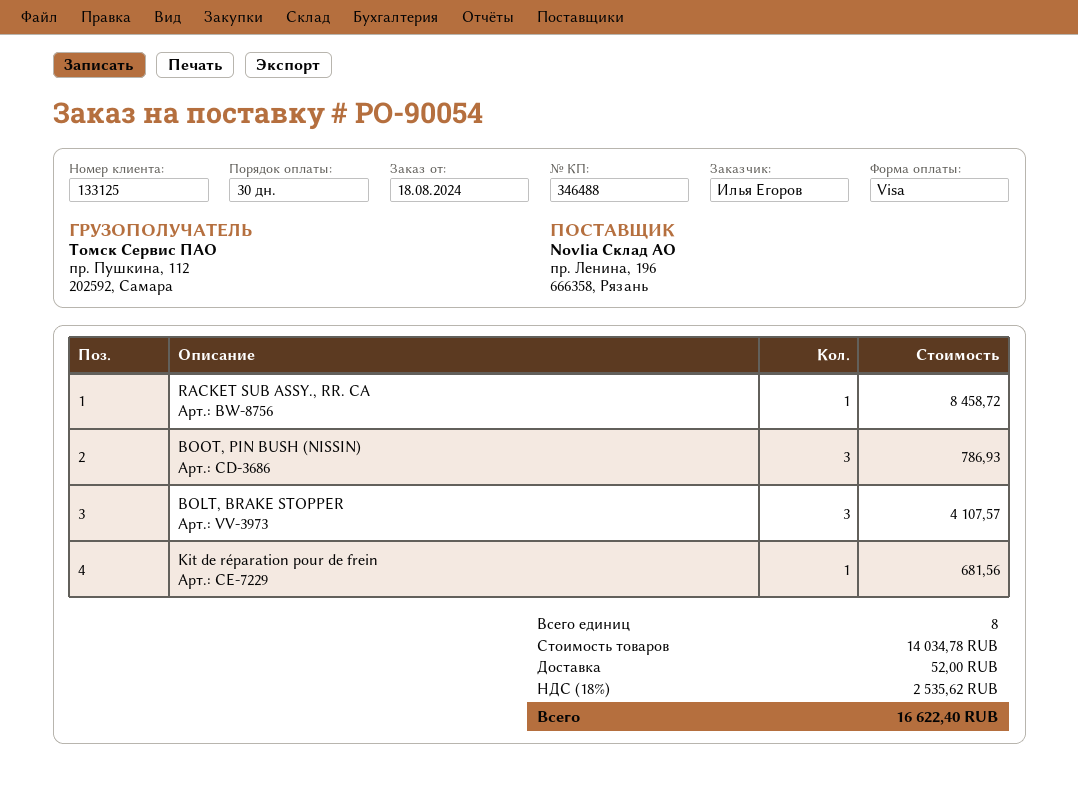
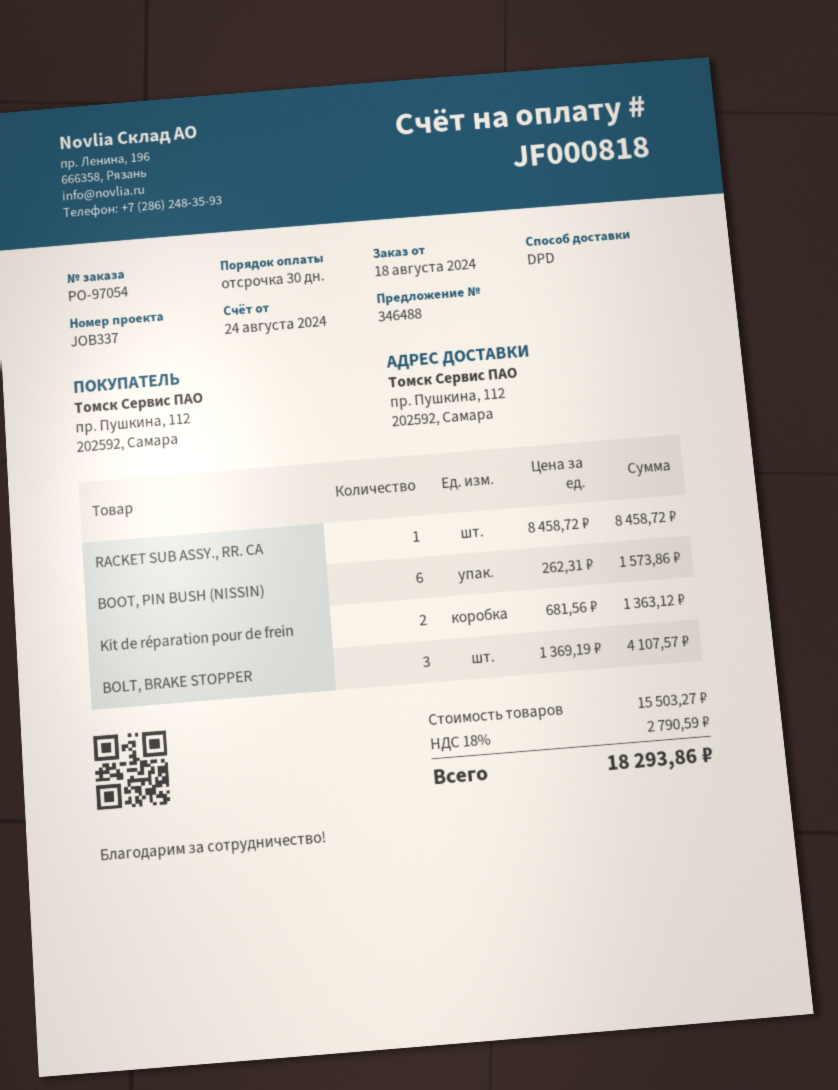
order number: PO-90054 -> PO-97054
BOOT, PIN BUSH (NISSIN): 3 for 786.93 -> 6 for 1573.86
Kit de réparation pour de frein: 1 for 681.56 -> 2 for 1363.12
subtotal: 14034.78 -> 15503.27
shipping: 52.00 -> none
tax: 18% = 2535.62 -> 18% = 2790.59
total: 16622.40 -> 18293.86

